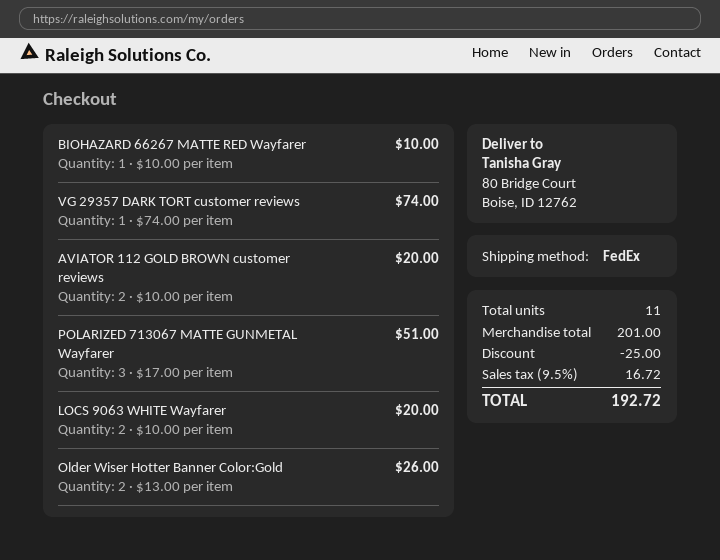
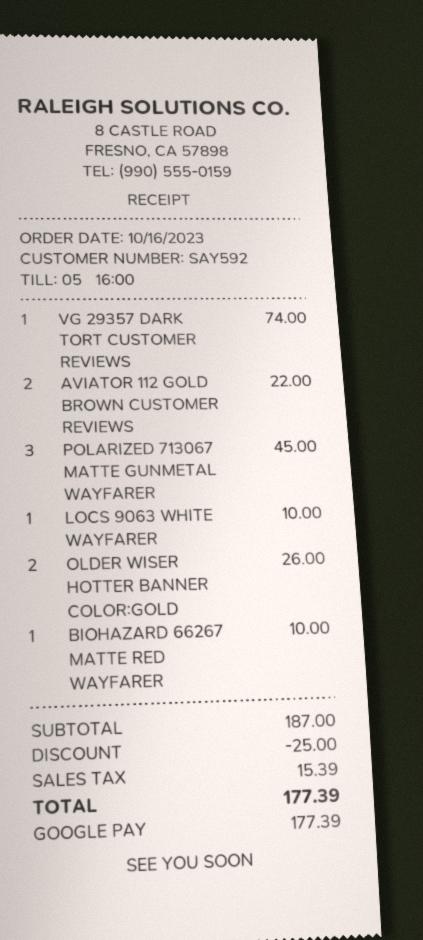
AVIATOR 112 GOLD BROWN customer reviews: 2 for 20.00 -> 2 for 22.00
POLARIZED 713067 MATTE GUNMETAL Wayfarer: 3 for 51.00 -> 3 for 45.00
LOCS 9063 WHITE Wayfarer: 2 for 20.00 -> 1 for 10.00
subtotal: 201.00 -> 187.00
tax: 16.72 -> 15.39
total: 192.72 -> 177.39

